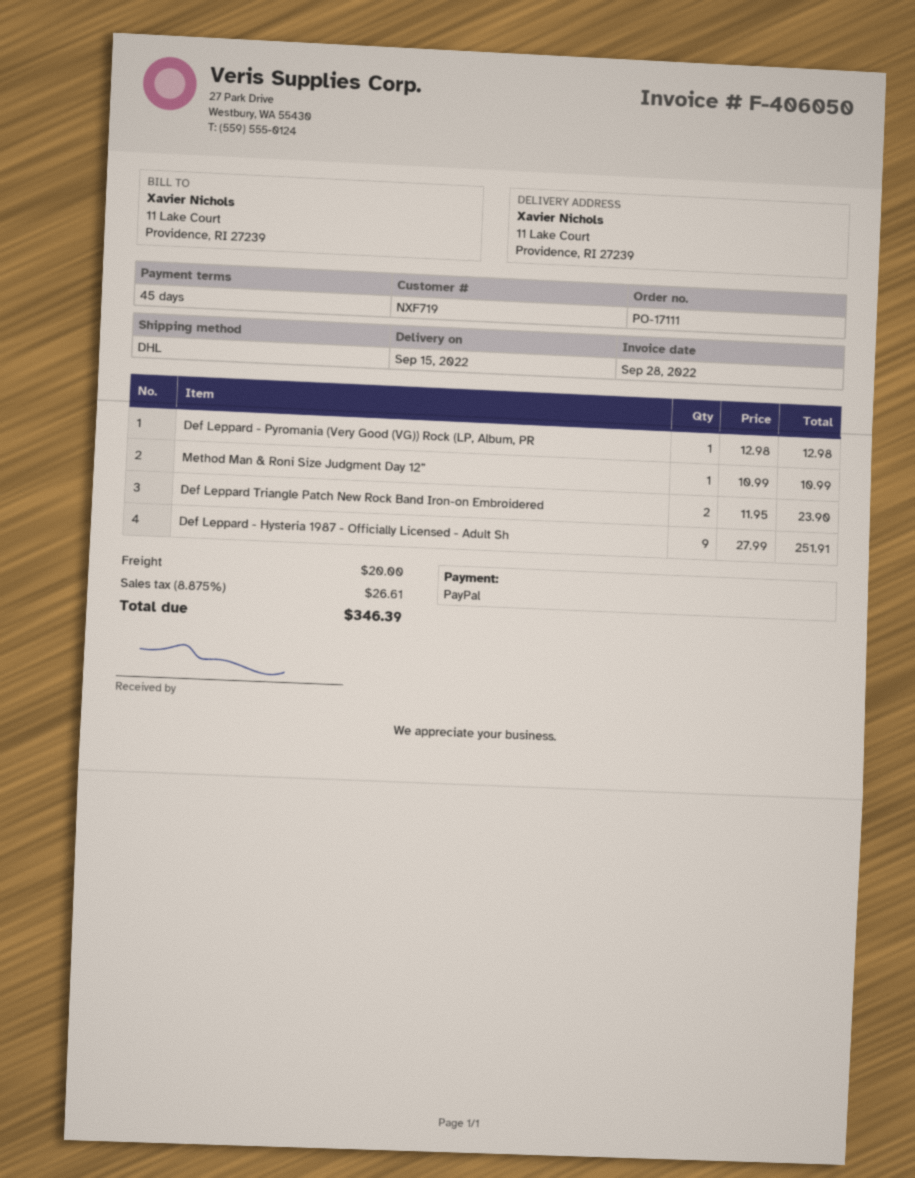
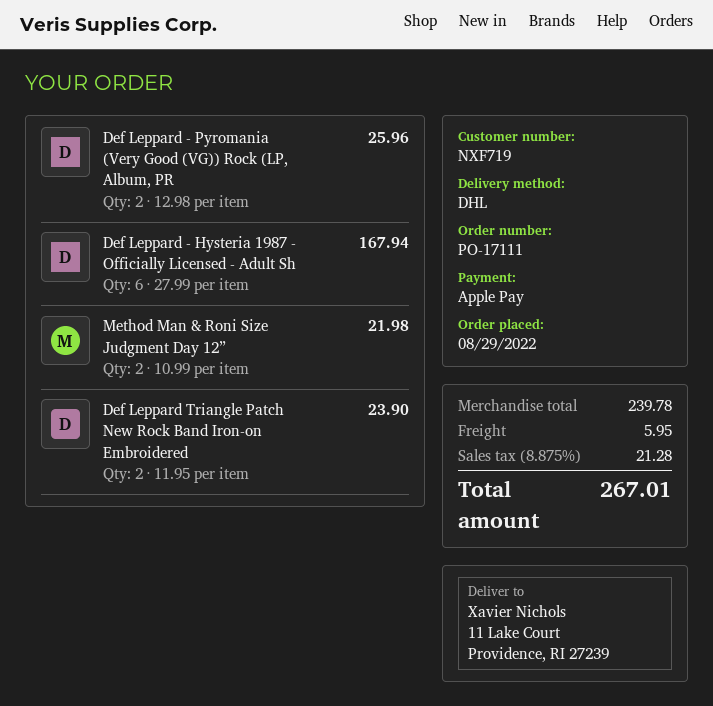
payment method: PayPal -> Apple Pay
Def Leppard - Pyromania (Very Good (VG)) Rock (LP, Album, PR: 1 x 12.98 = 12.98 -> 2 x 12.98 = 25.96
Method Man & Roni Size Judgment Day 12”: 1 x 10.99 = 10.99 -> 2 x 10.99 = 21.98
Def Leppard - Hysteria 1987 - Officially Licensed - Adult Sh: 9 x 27.99 = 251.91 -> 6 x 27.99 = 167.94
shipping: 20.00 -> 5.95
tax: 8.875% = 26.61 -> 8.875% = 21.28
total: 346.39 -> 267.01

